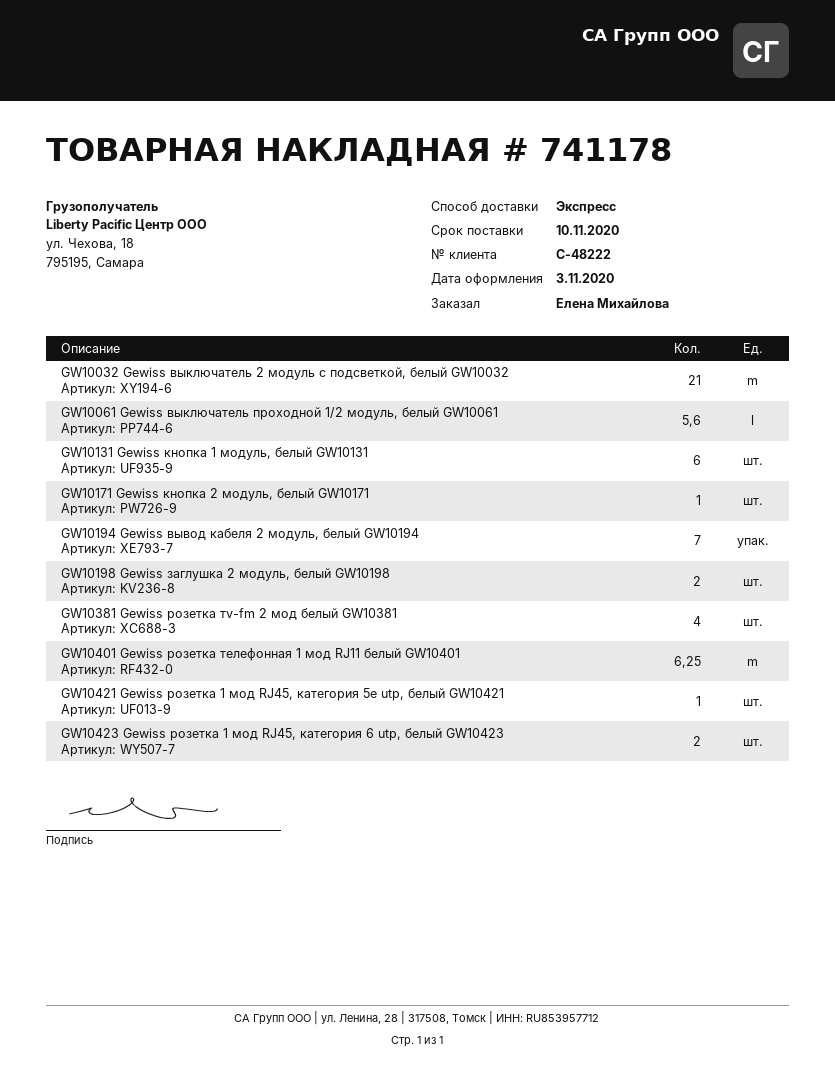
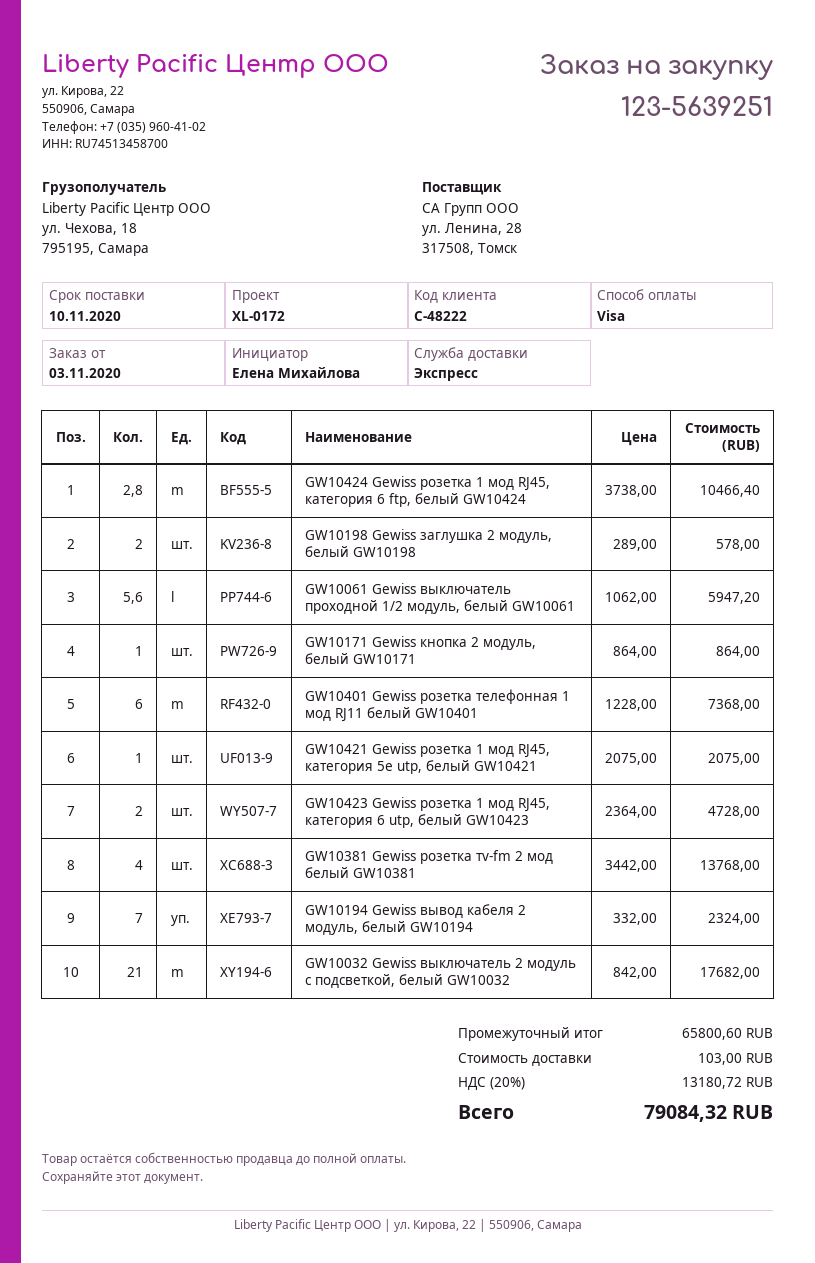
GW10131 Gewiss кнопка 1 модуль, белый GW10131: 6 -> none
GW10401 Gewiss розетка телефонная 1 мод RJ11 белый GW10401: 6.25 -> 6
GW10424 Gewiss розетка 1 мод RJ45, категория 6 ftp, белый GW10424: none -> 2.8

